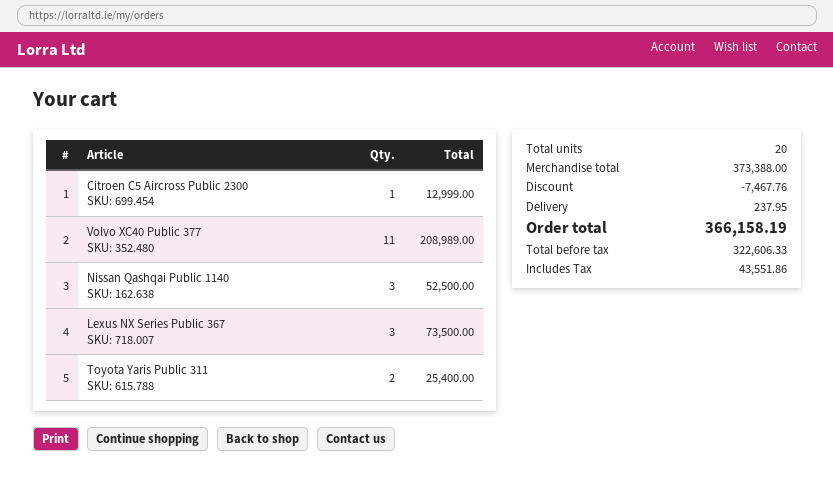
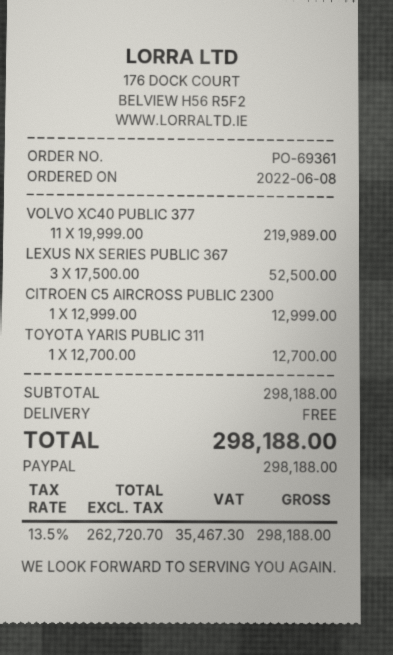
Volvo XC40 Public 377: 11 for 208989.00 -> 11 for 219989.00
Nissan Qashqai Public 1140: 3 for 52500.00 -> none
Lexus NX Series Public 367: 3 for 73500.00 -> 3 for 52500.00
Toyota Yaris Public 311: 2 for 25400.00 -> 1 for 12700.00
subtotal: 373388.00 -> 298188.00
discount: 7467.76 -> none
shipping: 237.95 -> 0.00
net: 322606.33 -> 262720.70
tax: 43551.86 -> 35467.30
total: 366158.19 -> 298188.00

